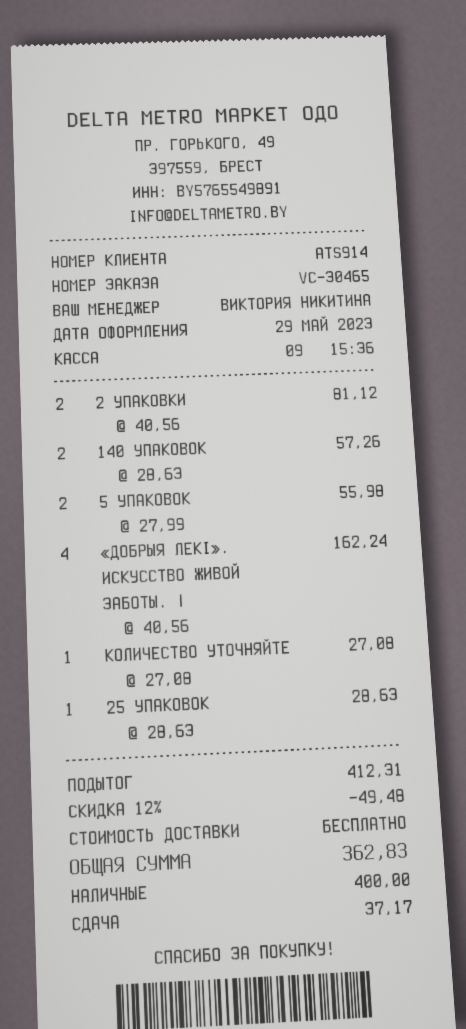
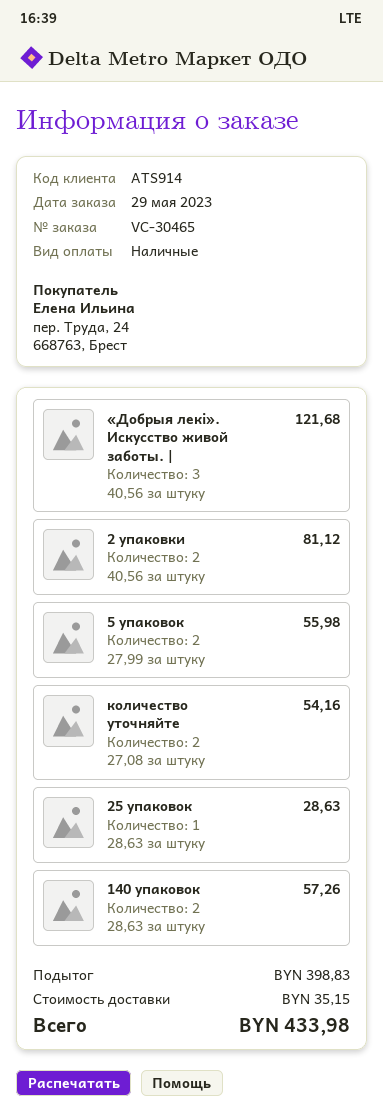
«ДОБРЫЯ ЛЕКI». ИСКУССТВО ЖИВОЙ ЗАБОТЫ. |: 4 x 40.56 = 162.24 -> 3 x 40.56 = 121.68
КОЛИЧЕСТВО УТОЧНЯЙТЕ: 1 x 27.08 = 27.08 -> 2 x 27.08 = 54.16
subtotal: 412.31 -> 398.83
discount: 12% = 49.48 -> none
shipping: 0.00 -> 35.15
total: 362.83 -> 433.98

